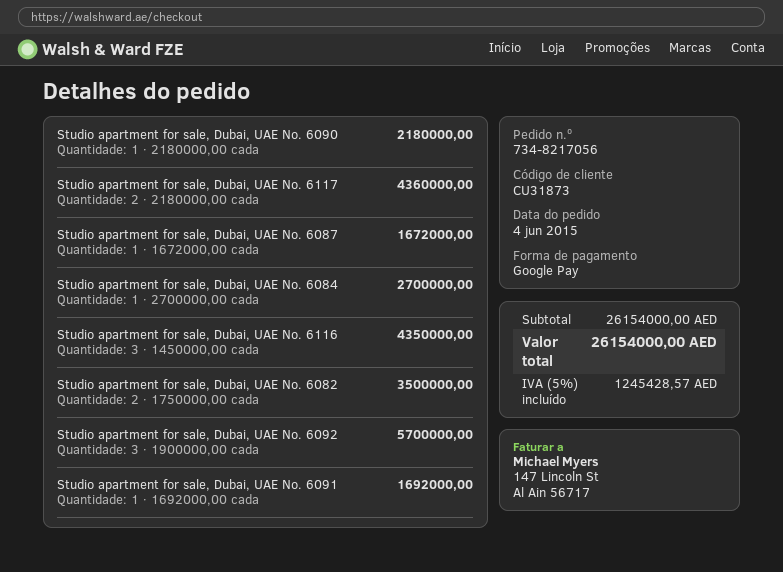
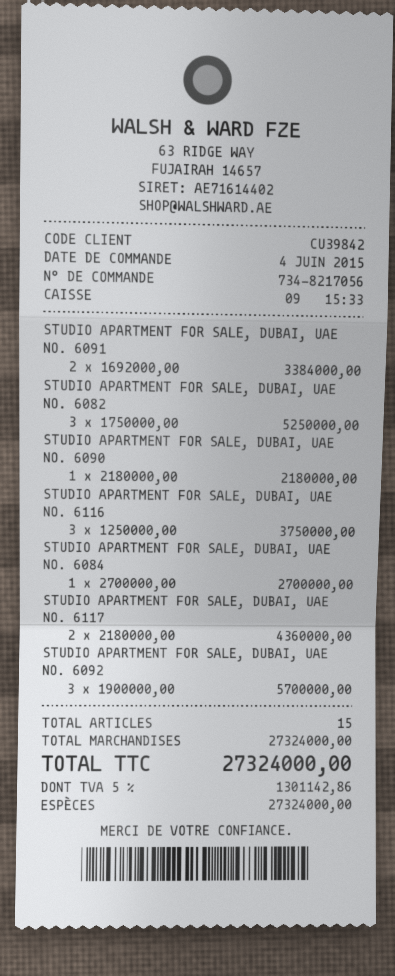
customer number: CU31873 -> CU39842
payment method: Google Pay -> cash
Studio apartment for sale, Dubai, UAE No. 6087: 1 x 1672000.00 = 1672000.00 -> none
Studio apartment for sale, Dubai, UAE No. 6116: 3 x 1450000.00 = 4350000.00 -> 3 x 1250000.00 = 3750000.00
Studio apartment for sale, Dubai, UAE No. 6082: 2 x 1750000.00 = 3500000.00 -> 3 x 1750000.00 = 5250000.00
Studio apartment for sale, Dubai, UAE No. 6091: 1 x 1692000.00 = 1692000.00 -> 2 x 1692000.00 = 3384000.00
subtotal: 26154000.00 -> 27324000.00
tax: 5% = 1245428.57 -> 5% = 1301142.86
total: 26154000.00 -> 27324000.00

